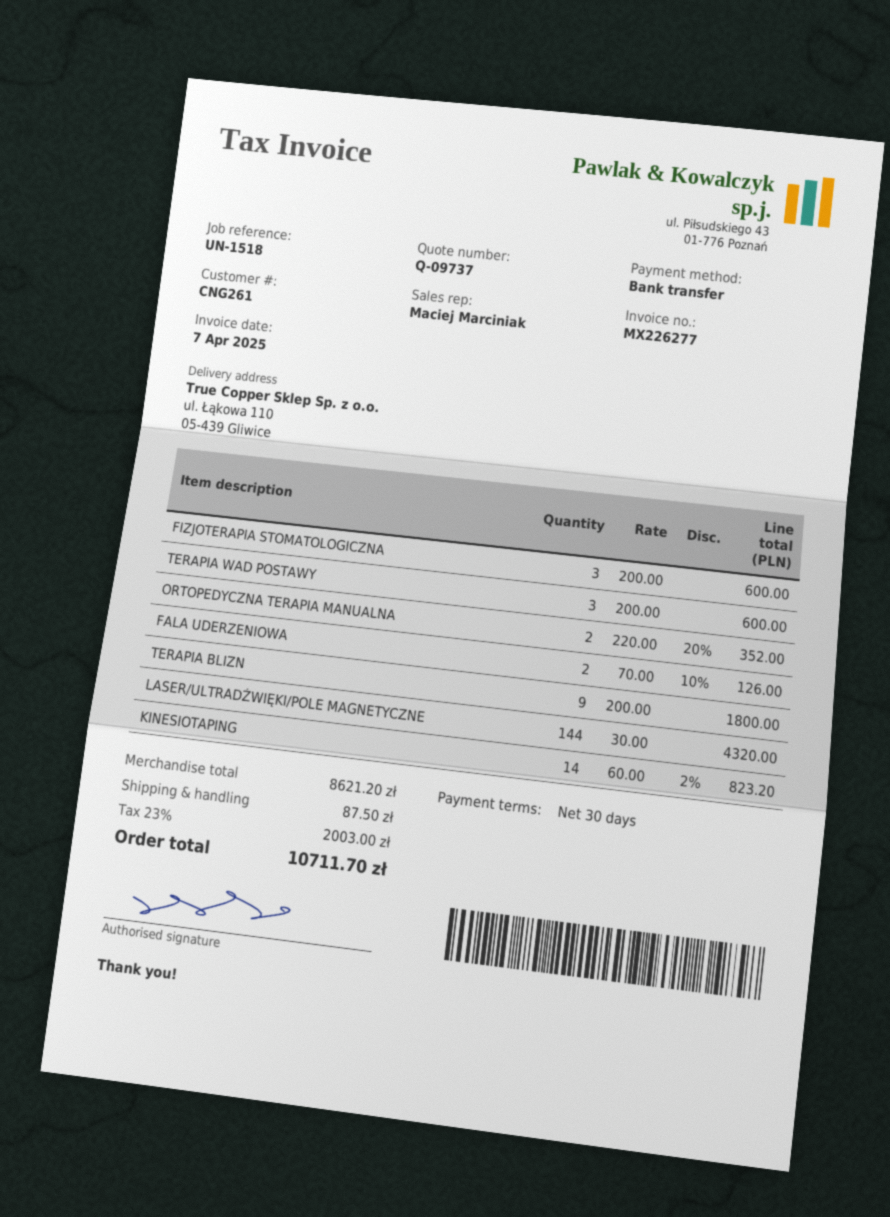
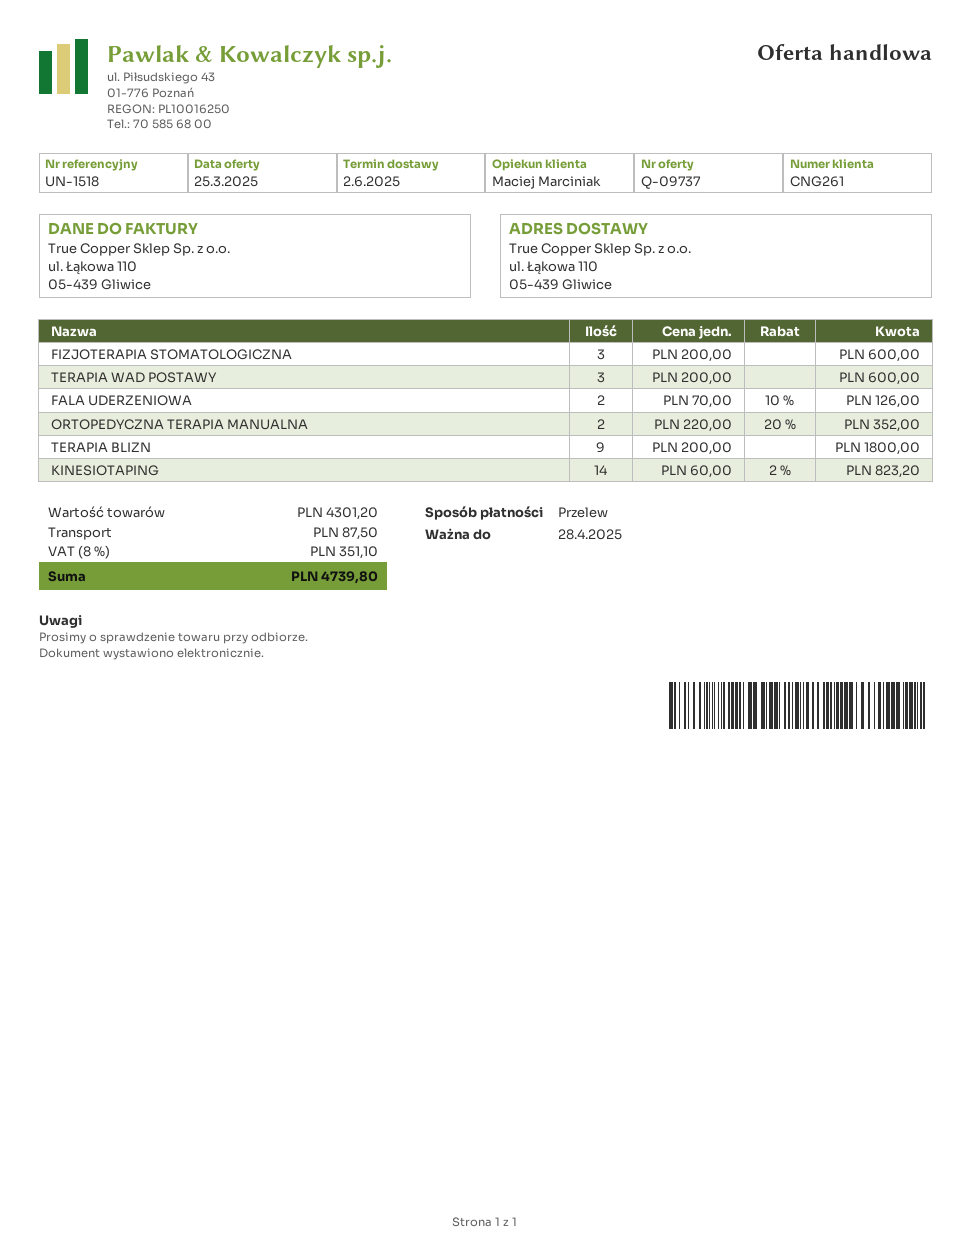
LASER/ULTRADŹWIĘKI/POLE MAGNETYCZNE: 144 x 30.00 = 4320.00 -> none
subtotal: 8621.20 -> 4301.20
tax: 23% = 2003.00 -> 8% = 351.10
total: 10711.70 -> 4739.80

